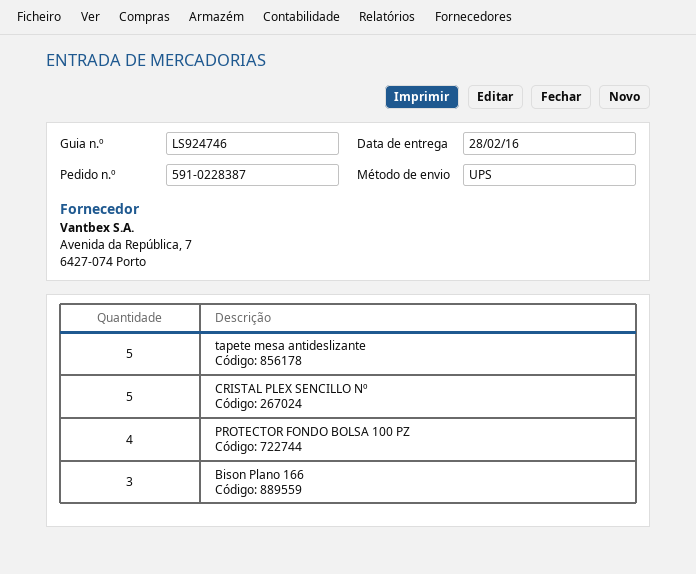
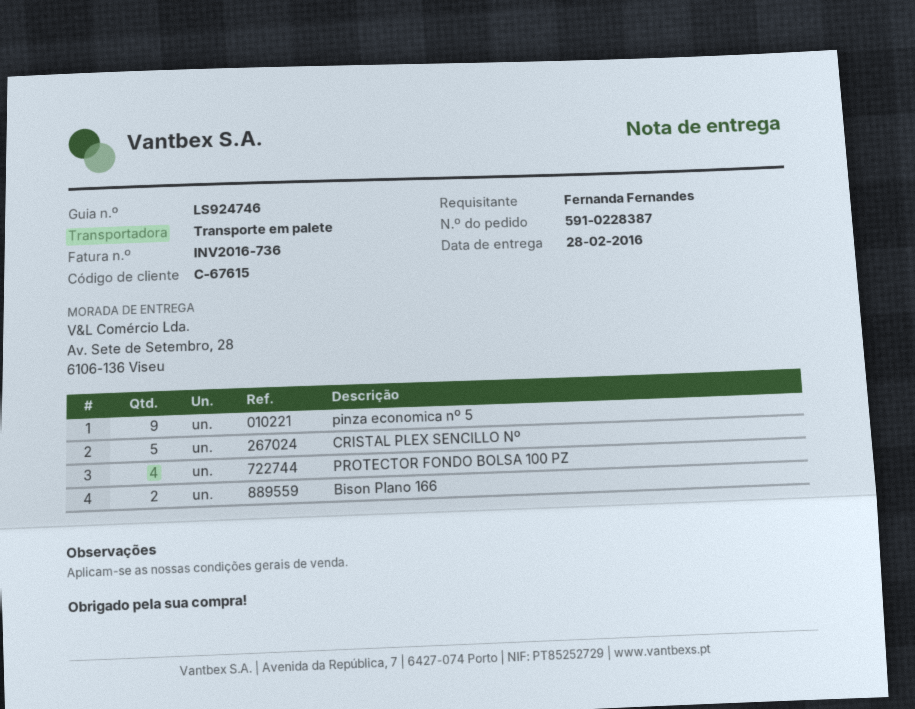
shipping method: UPS -> pallet freight
tapete mesa antideslizante: 5 -> none
Bison Plano 166: 3 -> 2
pinza economica nº 5: none -> 9

